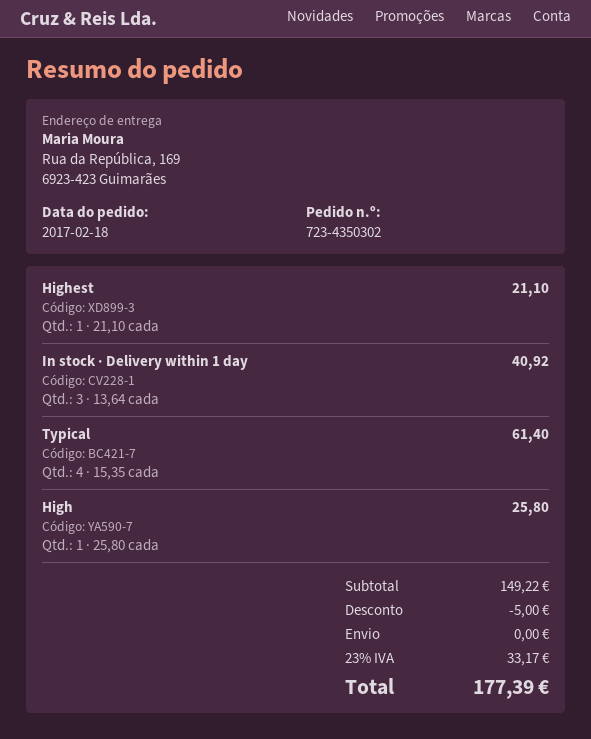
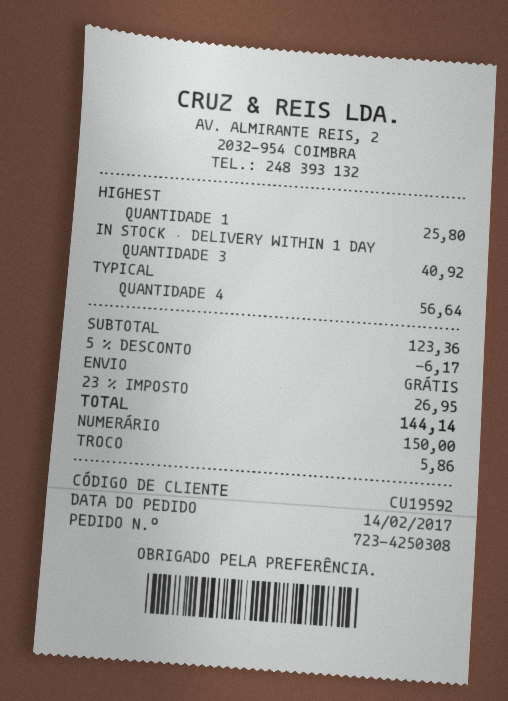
order number: 723-4350302 -> 723-4250308
order date: 2017-02-18 -> 2017-02-14
Highest: 1 for 21.10 -> 1 for 25.80
Typical: 4 for 61.40 -> 4 for 56.64
High: 1 for 25.80 -> none
subtotal: 149.22 -> 123.36
discount: 5.00 -> 6.17
tax: 23% = 33.17 -> 23% = 26.95
total: 177.39 -> 144.14

